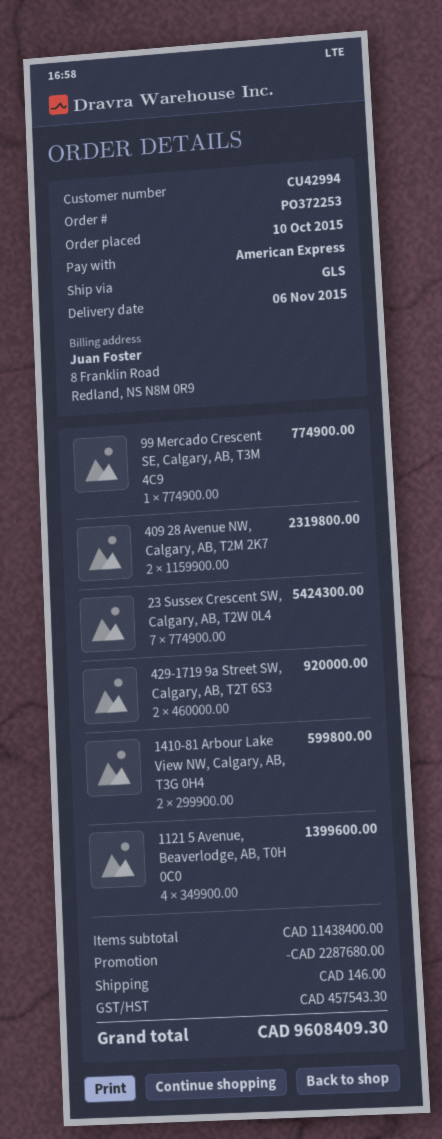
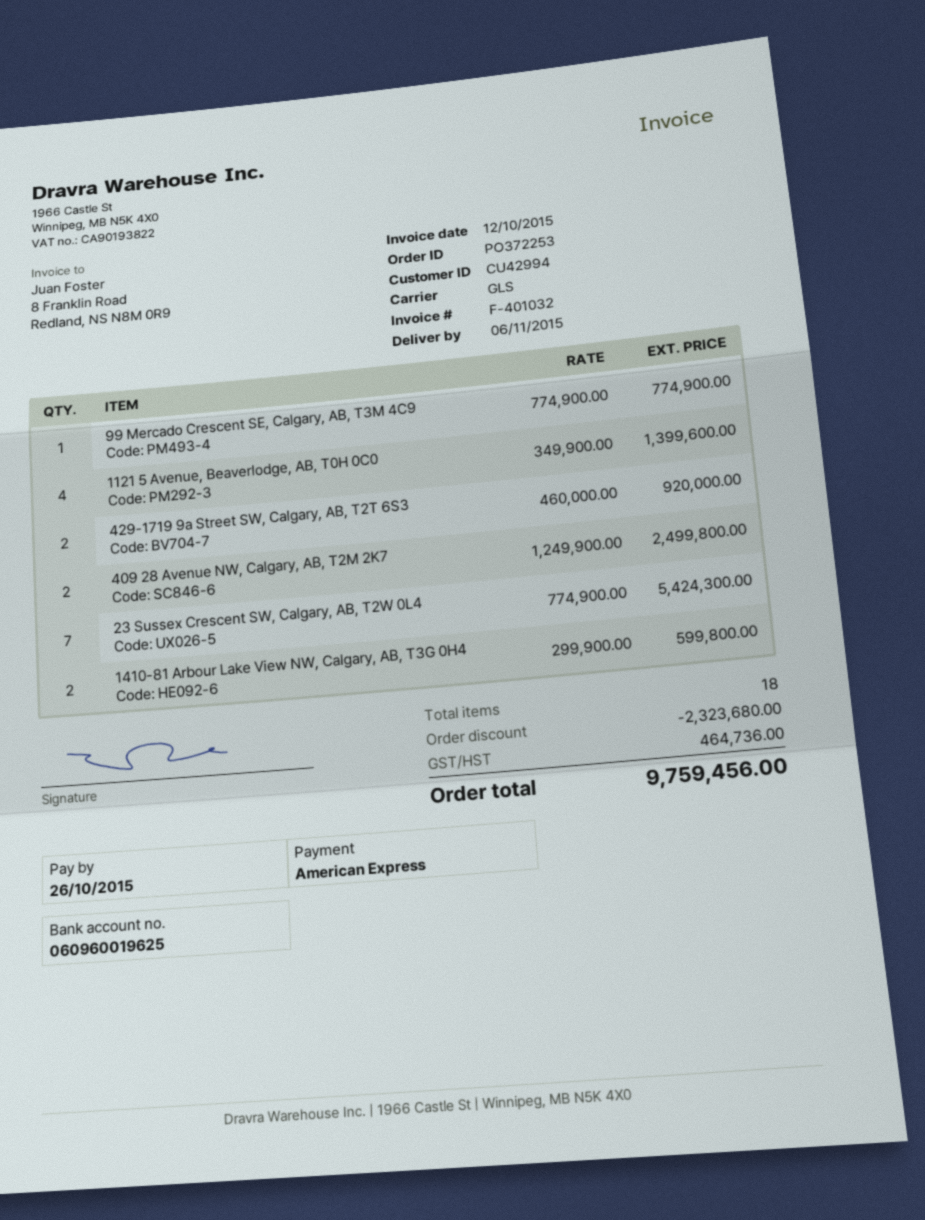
409 28 Avenue NW, Calgary, AB, T2M 2K7: 2 x 1159900.00 = 2319800.00 -> 2 x 1249900.00 = 2499800.00
discount: 2287680.00 -> 2323680.00
shipping: 146.00 -> none
tax: 457543.30 -> 464736.00
total: 9608409.30 -> 9759456.00

